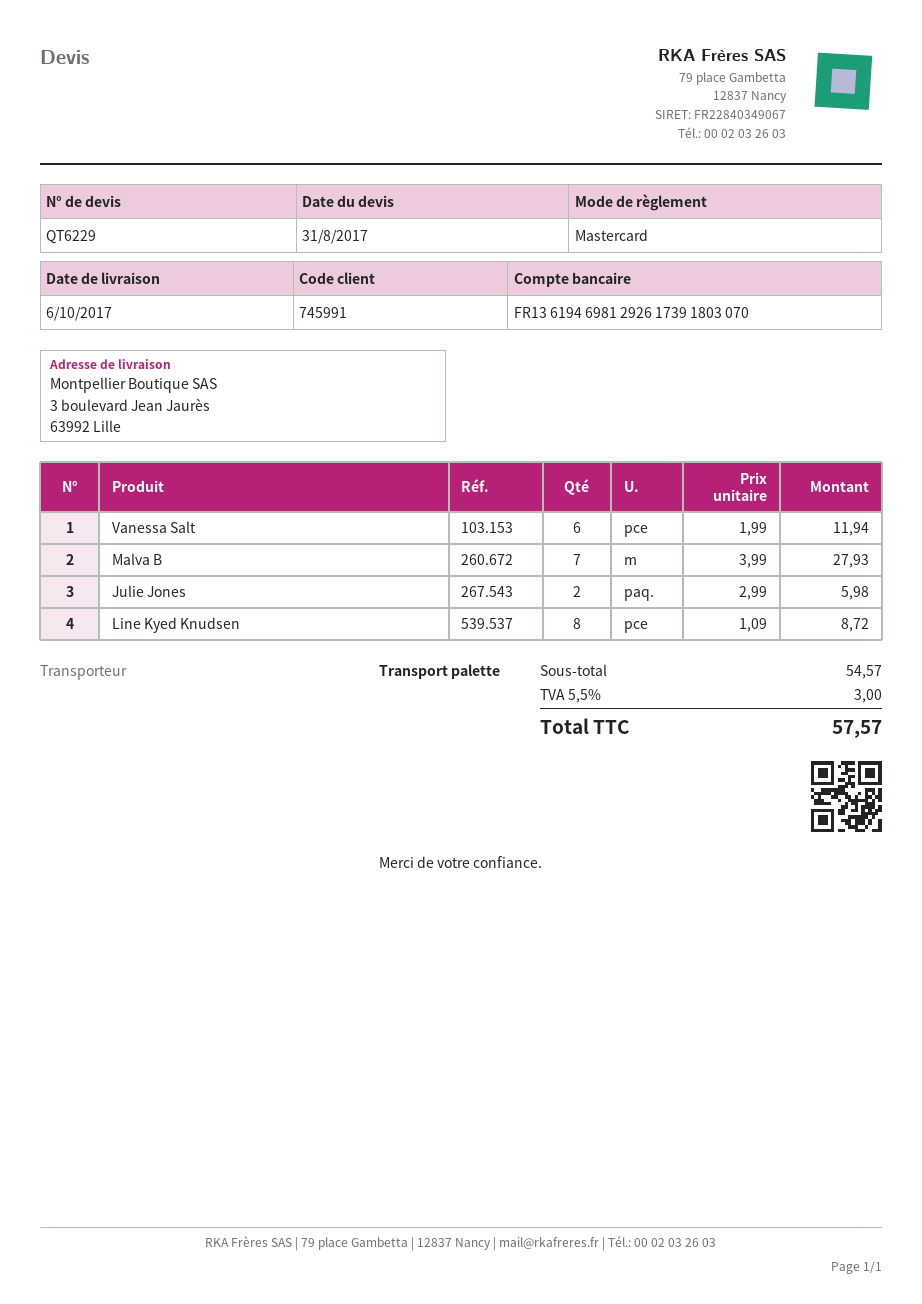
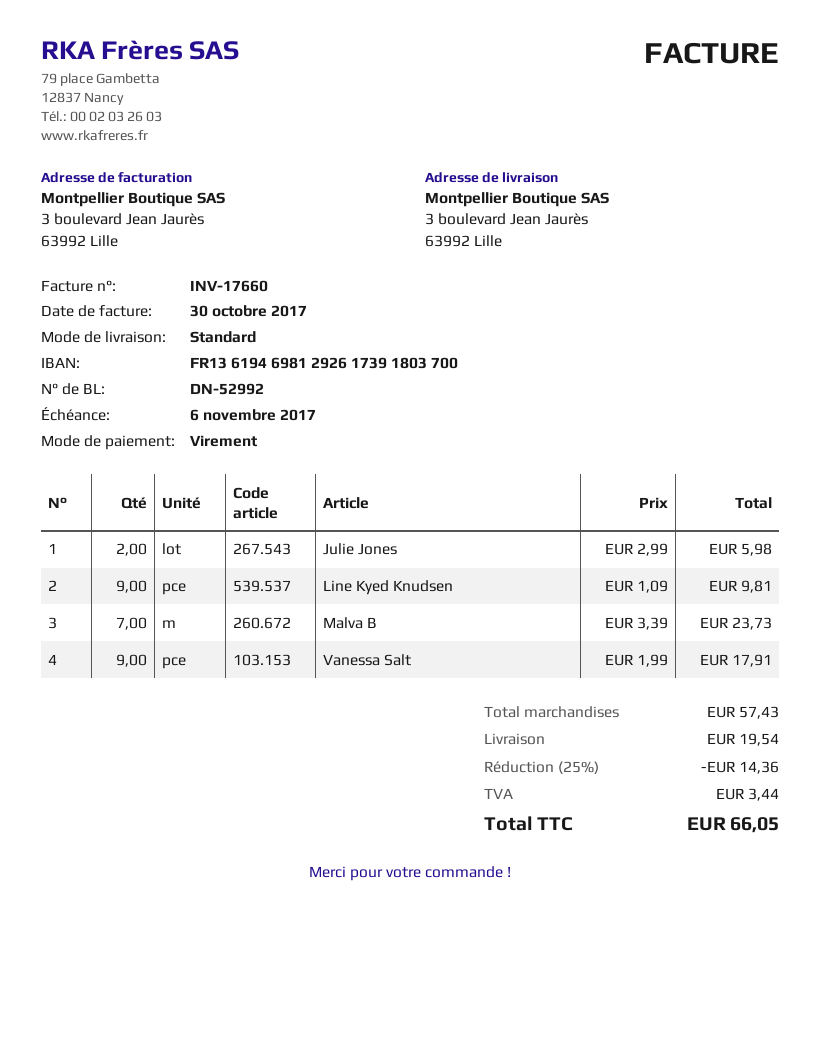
payment method: Mastercard -> bank transfer
bank account: FR1361946981292617391803070 -> FR1361946981292617391803700
shipping method: pallet freight -> standard
Vanessa Salt: 6 x 1.99 = 11.94 -> 9 x 1.99 = 17.91
Malva B: 7 x 3.99 = 27.93 -> 7 x 3.39 = 23.73
Line Kyed Knudsen: 8 x 1.09 = 8.72 -> 9 x 1.09 = 9.81
subtotal: 54.57 -> 57.43
discount: none -> 25% = 14.36
shipping: none -> 19.54
tax: 3.00 -> 3.44
total: 57.57 -> 66.05

